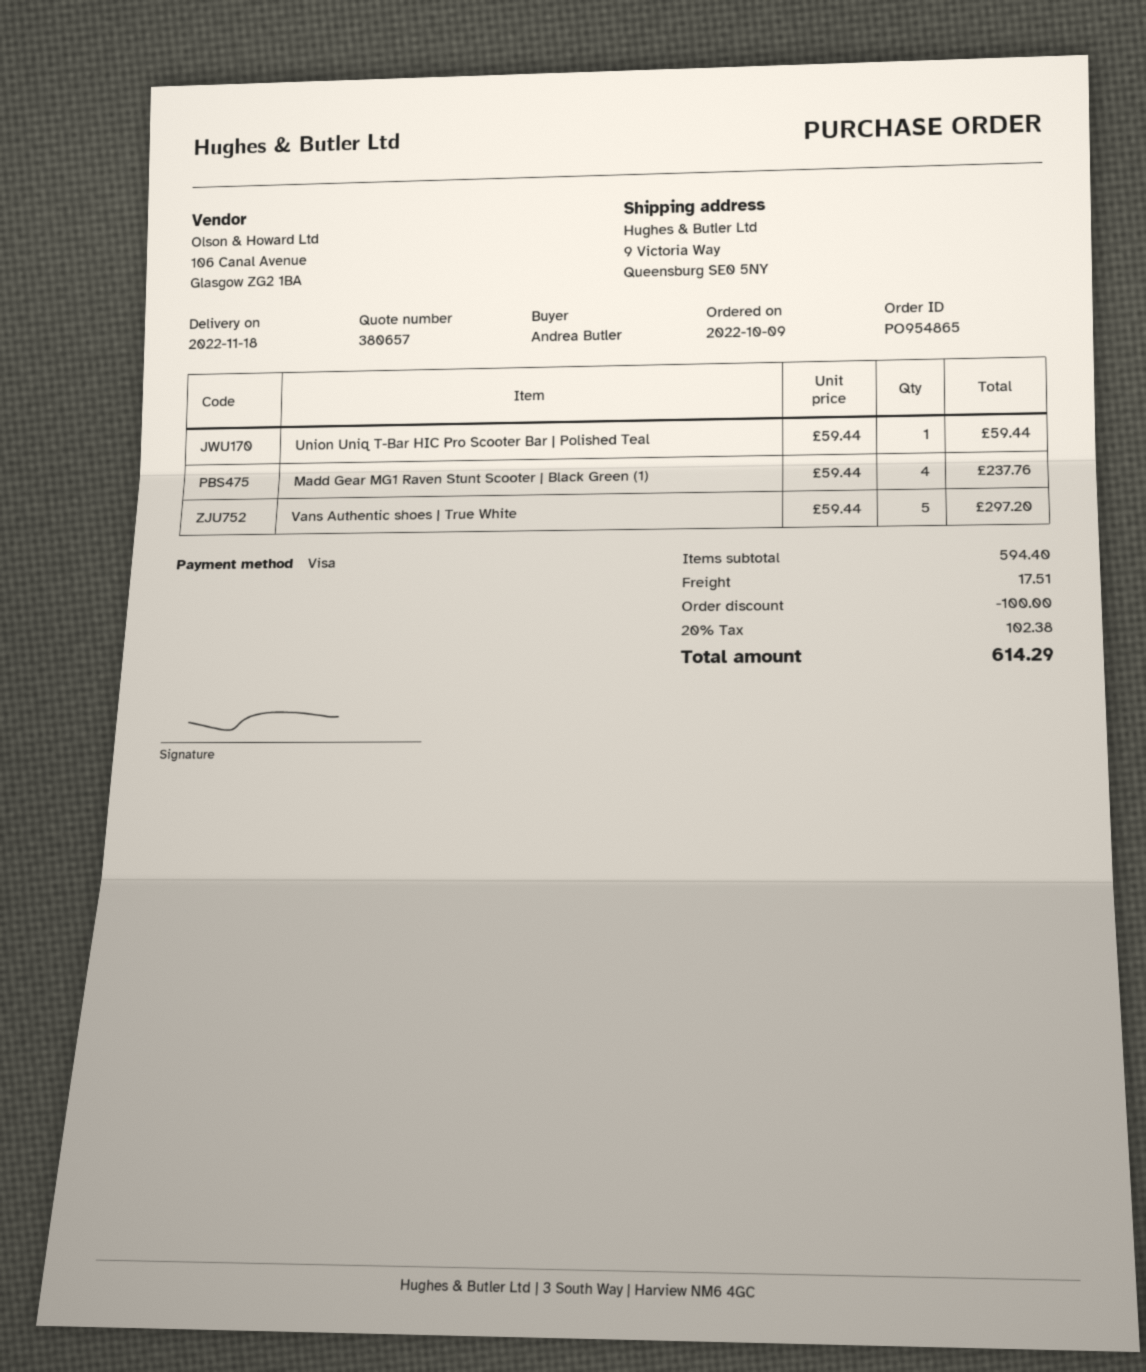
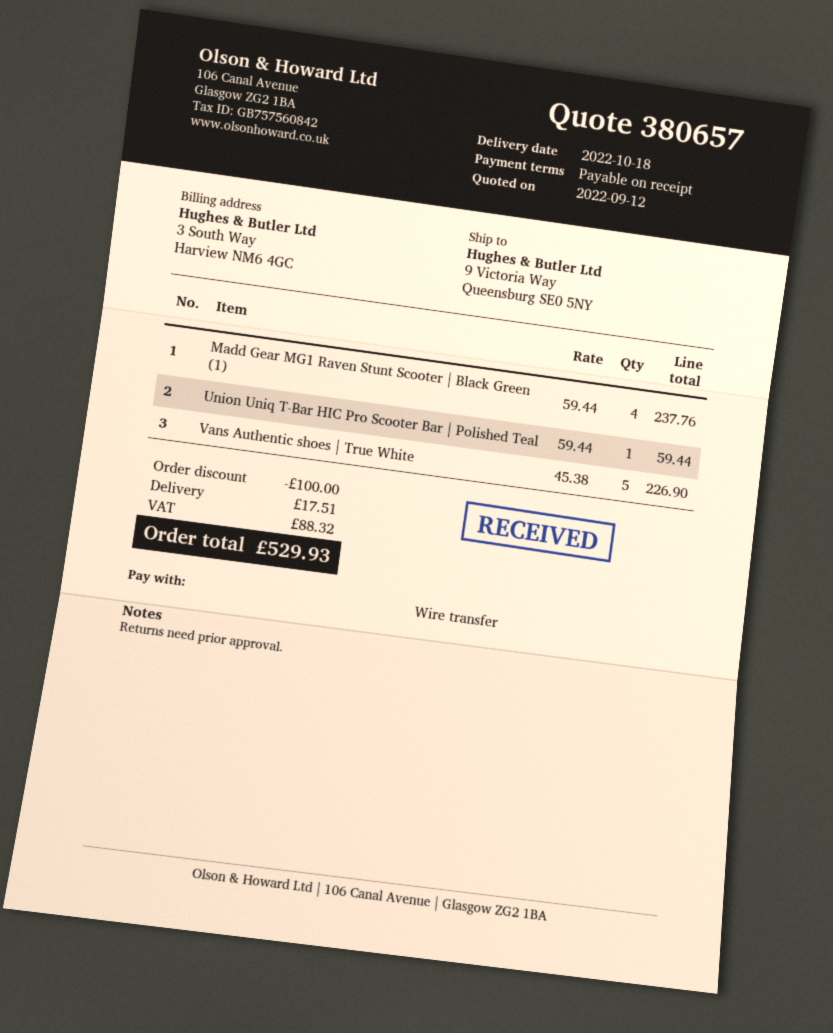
delivery date: 2022-11-18 -> 2022-10-18
payment method: Visa -> bank transfer
Vans Authentic shoes | True White: 5 x 59.44 = 297.20 -> 5 x 45.38 = 226.90
tax: 102.38 -> 88.32
total: 614.29 -> 529.93

